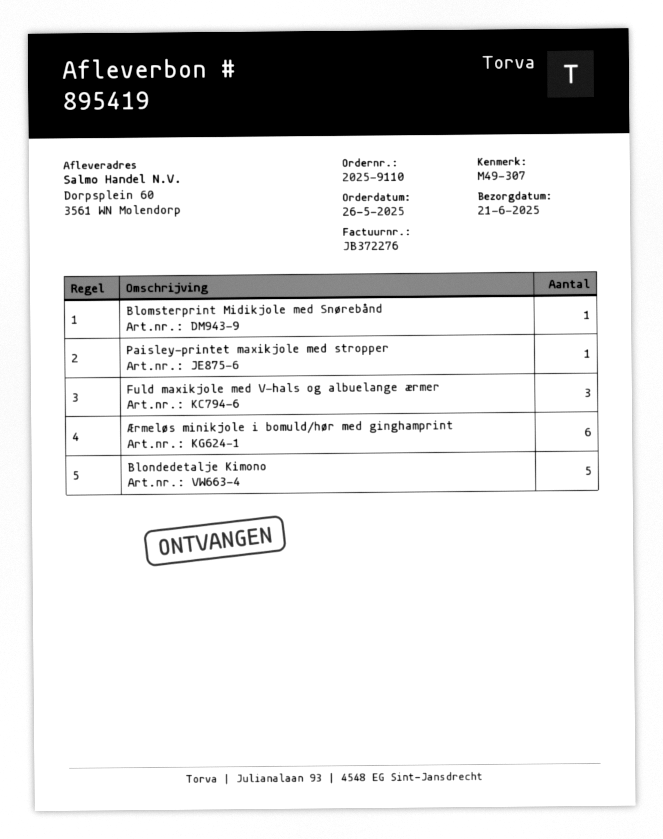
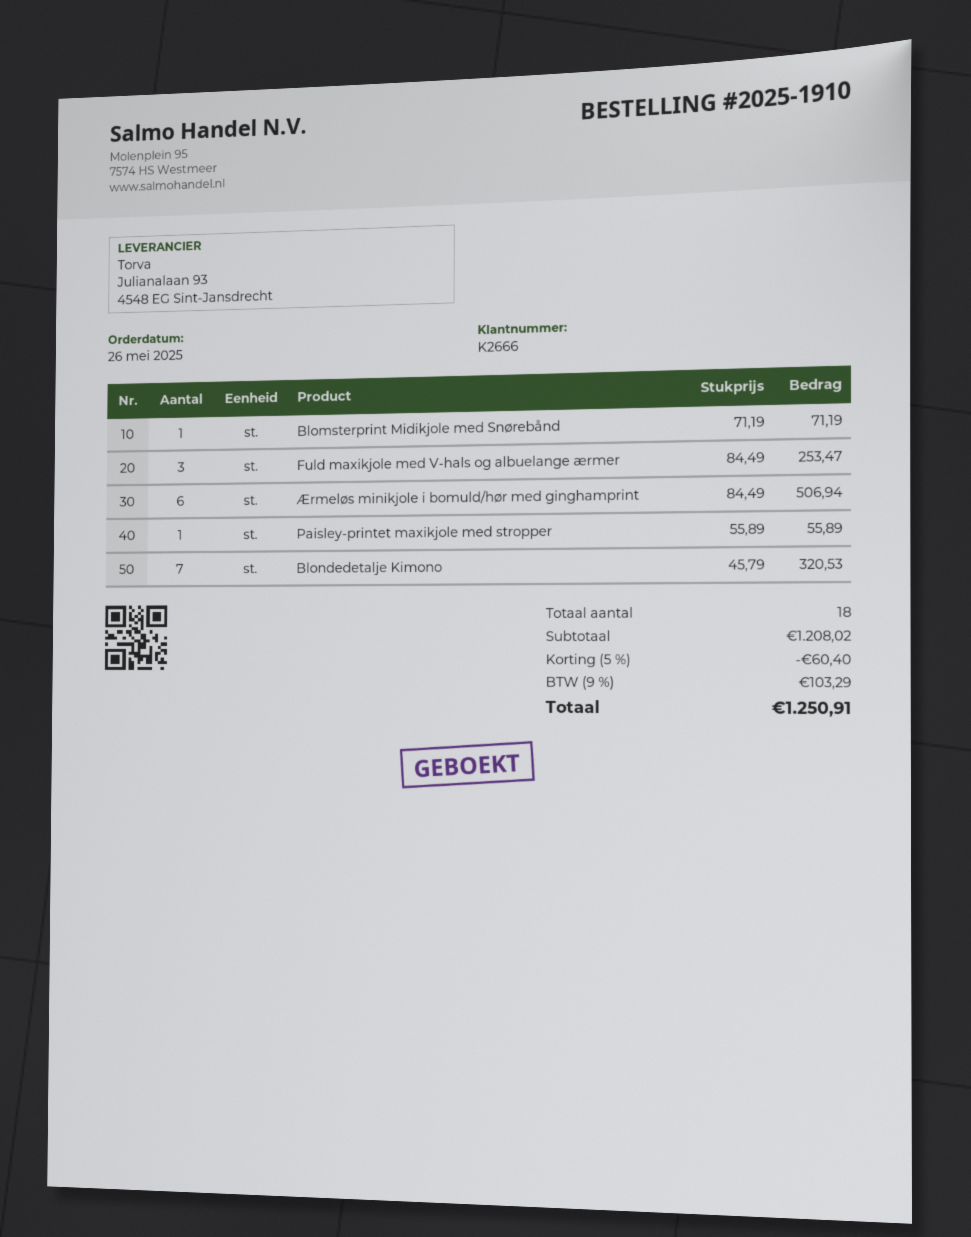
order number: 2025-9110 -> 2025-1910
Blondedetalje Kimono: 5 -> 7

